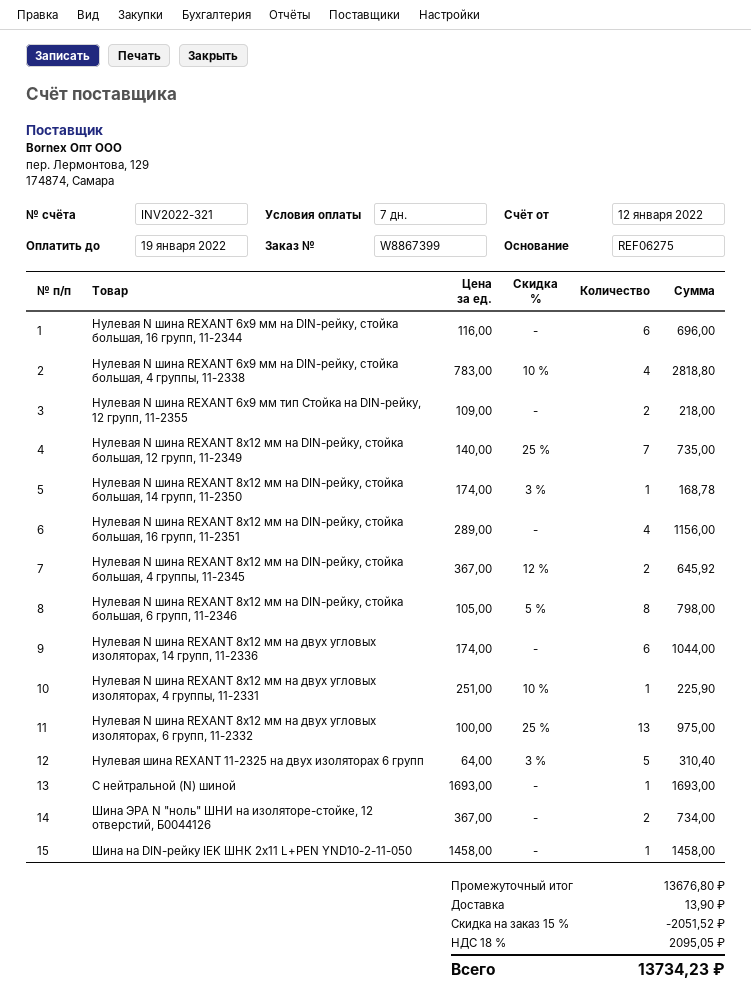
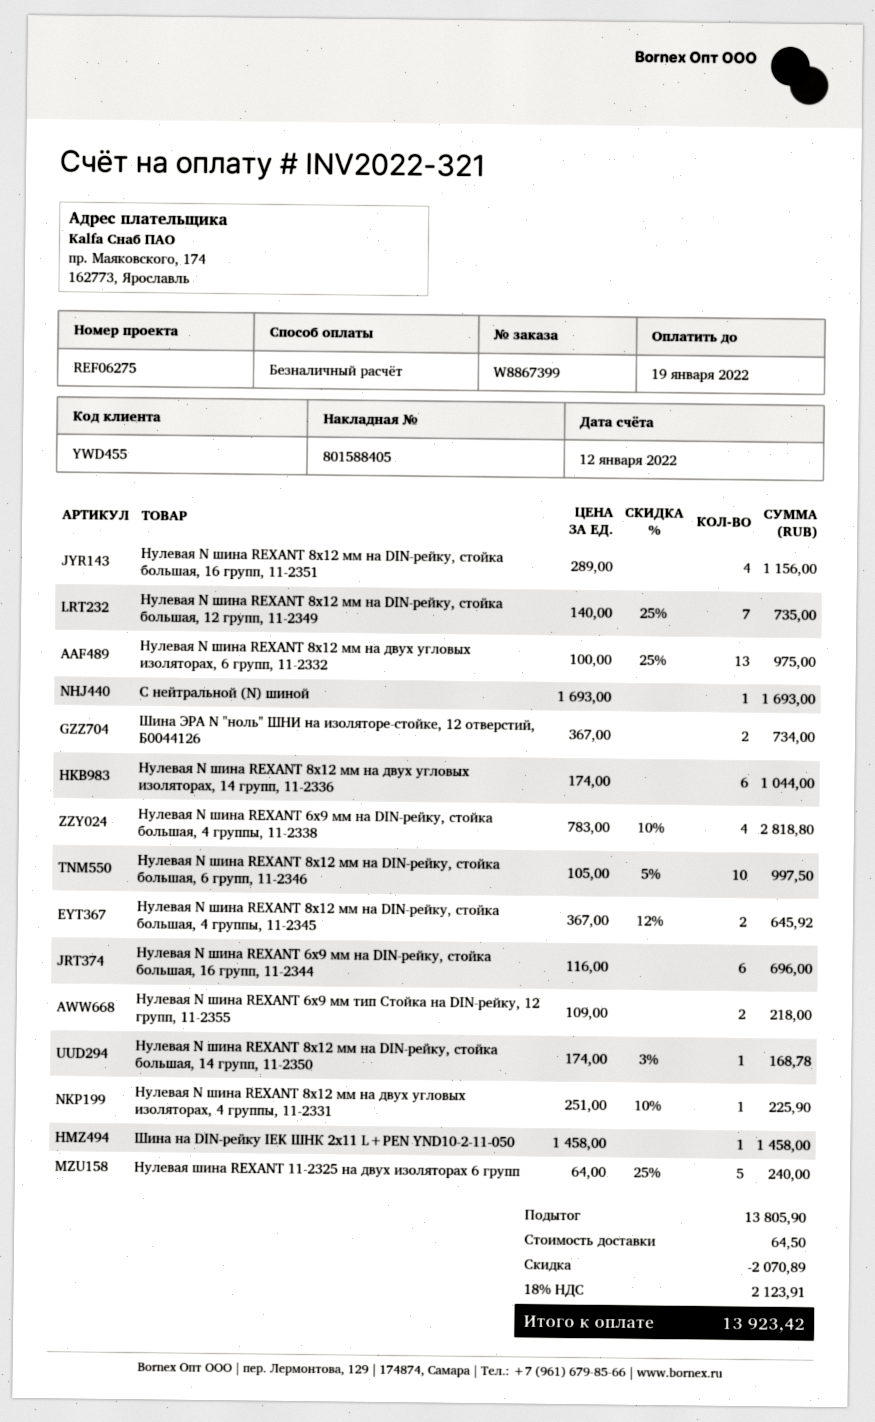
Нулевая N шина REXANT 8х12 мм на DIN-рейку, стойка большая, 6 групп, 11-2346: 8 x 105.00 - 5% = 798.00 -> 10 x 105.00 - 5% = 997.50
Нулевая шина REXANT 11-2325 на двух изоляторах 6 групп: 5 x 64.00 - 3% = 310.40 -> 5 x 64.00 - 25% = 240.00
subtotal: 13676.80 -> 13805.90
discount: 2051.52 -> 2070.89
shipping: 13.90 -> 64.50
tax: 18% = 2095.05 -> 18% = 2123.91
total: 13734.23 -> 13923.42

